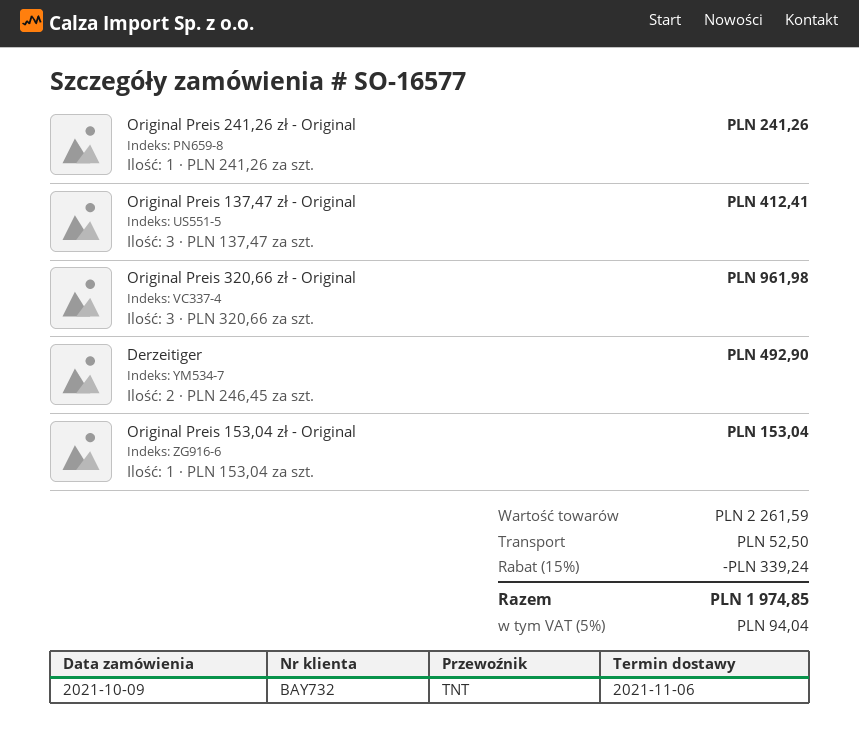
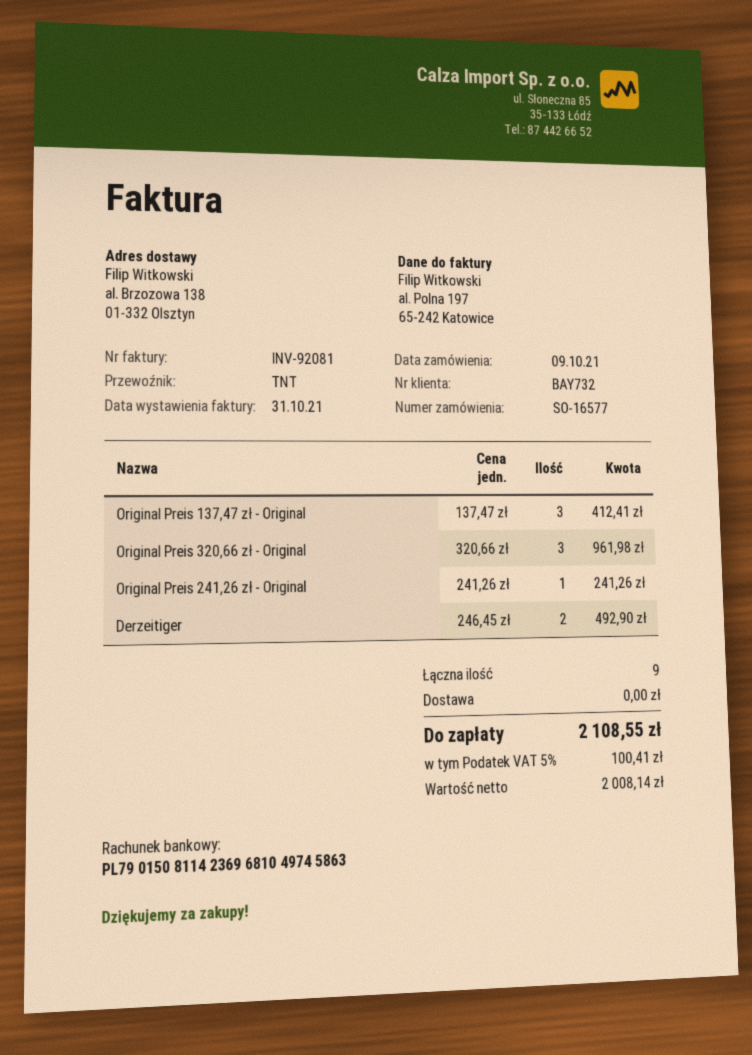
Original Preis 153,04 zł - Original: 1 x 153.04 = 153.04 -> none
discount: 15% = 339.24 -> none
shipping: 52.50 -> 0.00
tax: 5% = 94.04 -> 5% = 100.41
total: 1974.85 -> 2108.55

